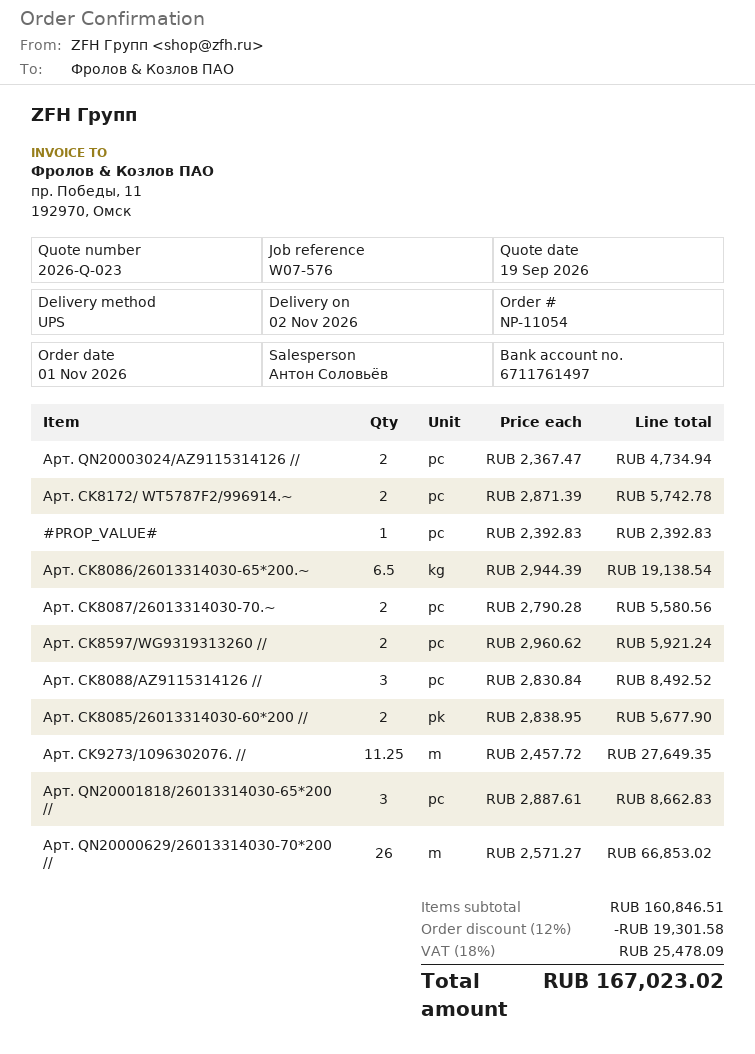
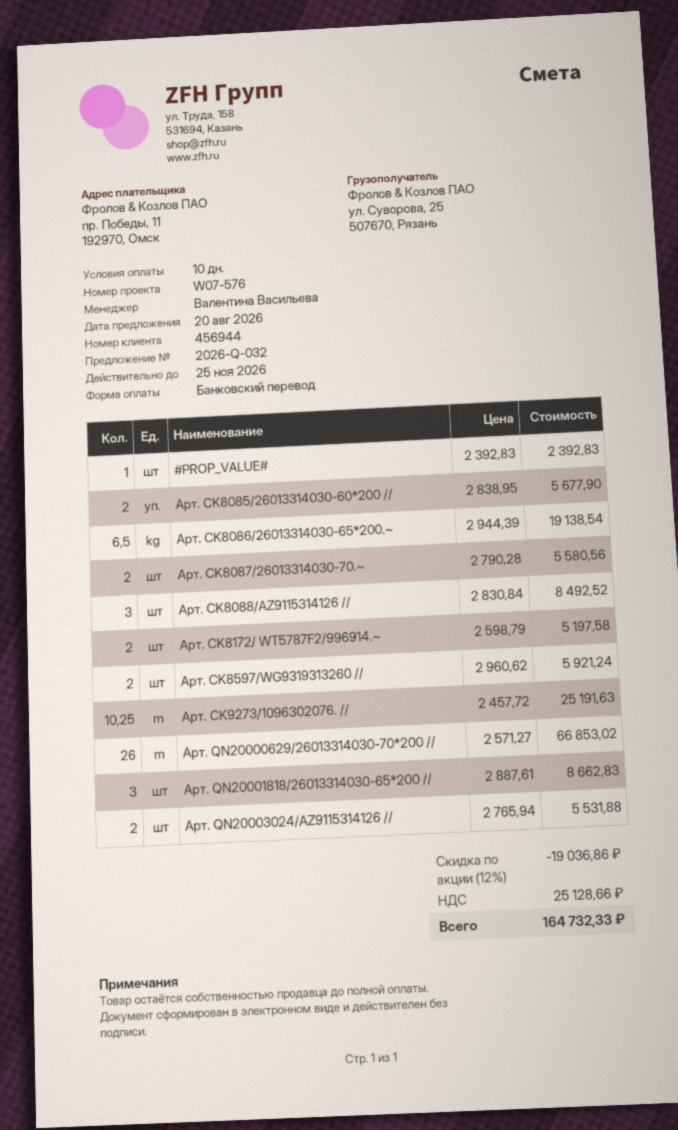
quote number: 2026-Q-023 -> 2026-Q-032
quote date: 2026-09-19 -> 2026-08-20
sales rep: Антон Соловьёв -> Валентина Васильева
Арт. QN20003024/AZ9115314126 //: 2 x 2367.47 = 4734.94 -> 2 x 2765.94 = 5531.88
Арт. CK8172/ WT5787F2/996914.~: 2 x 2871.39 = 5742.78 -> 2 x 2598.79 = 5197.58
Арт. CK9273/1096302076. //: 11.25 x 2457.72 = 27649.35 -> 10.25 x 2457.72 = 25191.63
discount: 12% = 19301.58 -> 12% = 19036.86
tax: 25478.09 -> 25128.66
total: 167023.02 -> 164732.33

